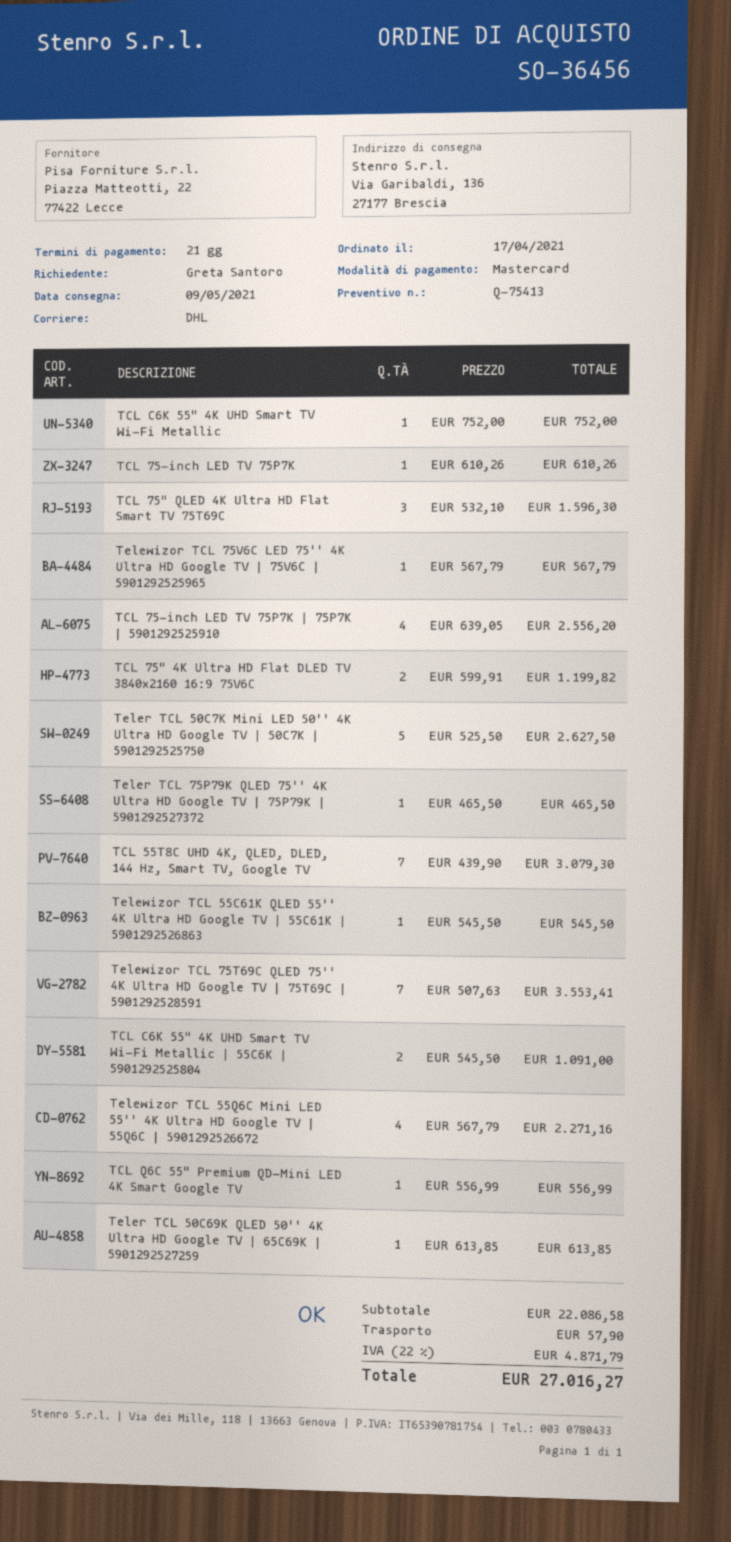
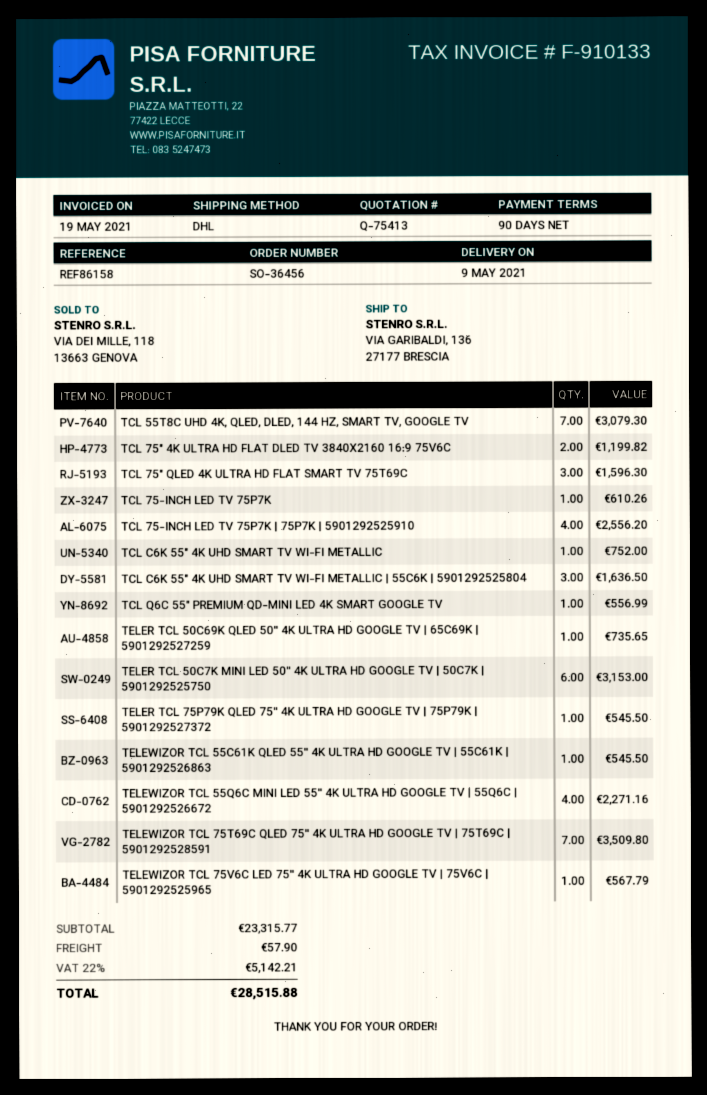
payment terms: 21 days -> 90 days
Teler TCL 50C7K Mini LED 50'' 4K Ultra HD Google TV | 50C7K | 5901292525750: 5 for 2627.50 -> 6 for 3153.00
Teler TCL 75P79K QLED 75'' 4K Ultra HD Google TV | 75P79K | 5901292527372: 1 for 465.50 -> 1 for 545.50
Telewizor TCL 75T69C QLED 75'' 4K Ultra HD Google TV | 75T69C | 5901292528591: 7 for 3553.41 -> 7 for 3509.80
TCL C6K 55" 4K UHD Smart TV Wi-Fi Metallic | 55C6K | 5901292525804: 2 for 1091.00 -> 3 for 1636.50
Teler TCL 50C69K QLED 50'' 4K Ultra HD Google TV | 65C69K | 5901292527259: 1 for 613.85 -> 1 for 735.65
subtotal: 22086.58 -> 23315.77
tax: 22% = 4871.79 -> 22% = 5142.21
total: 27016.27 -> 28515.88

